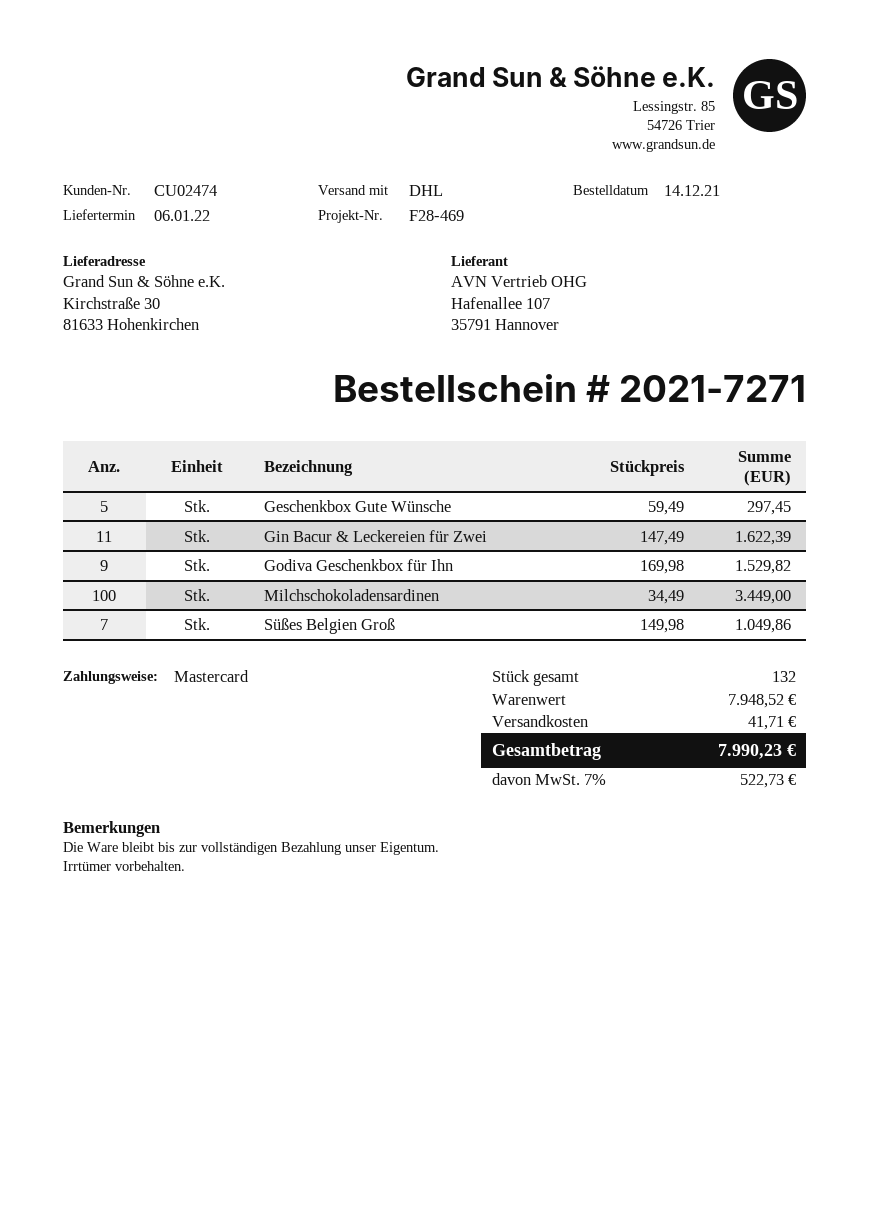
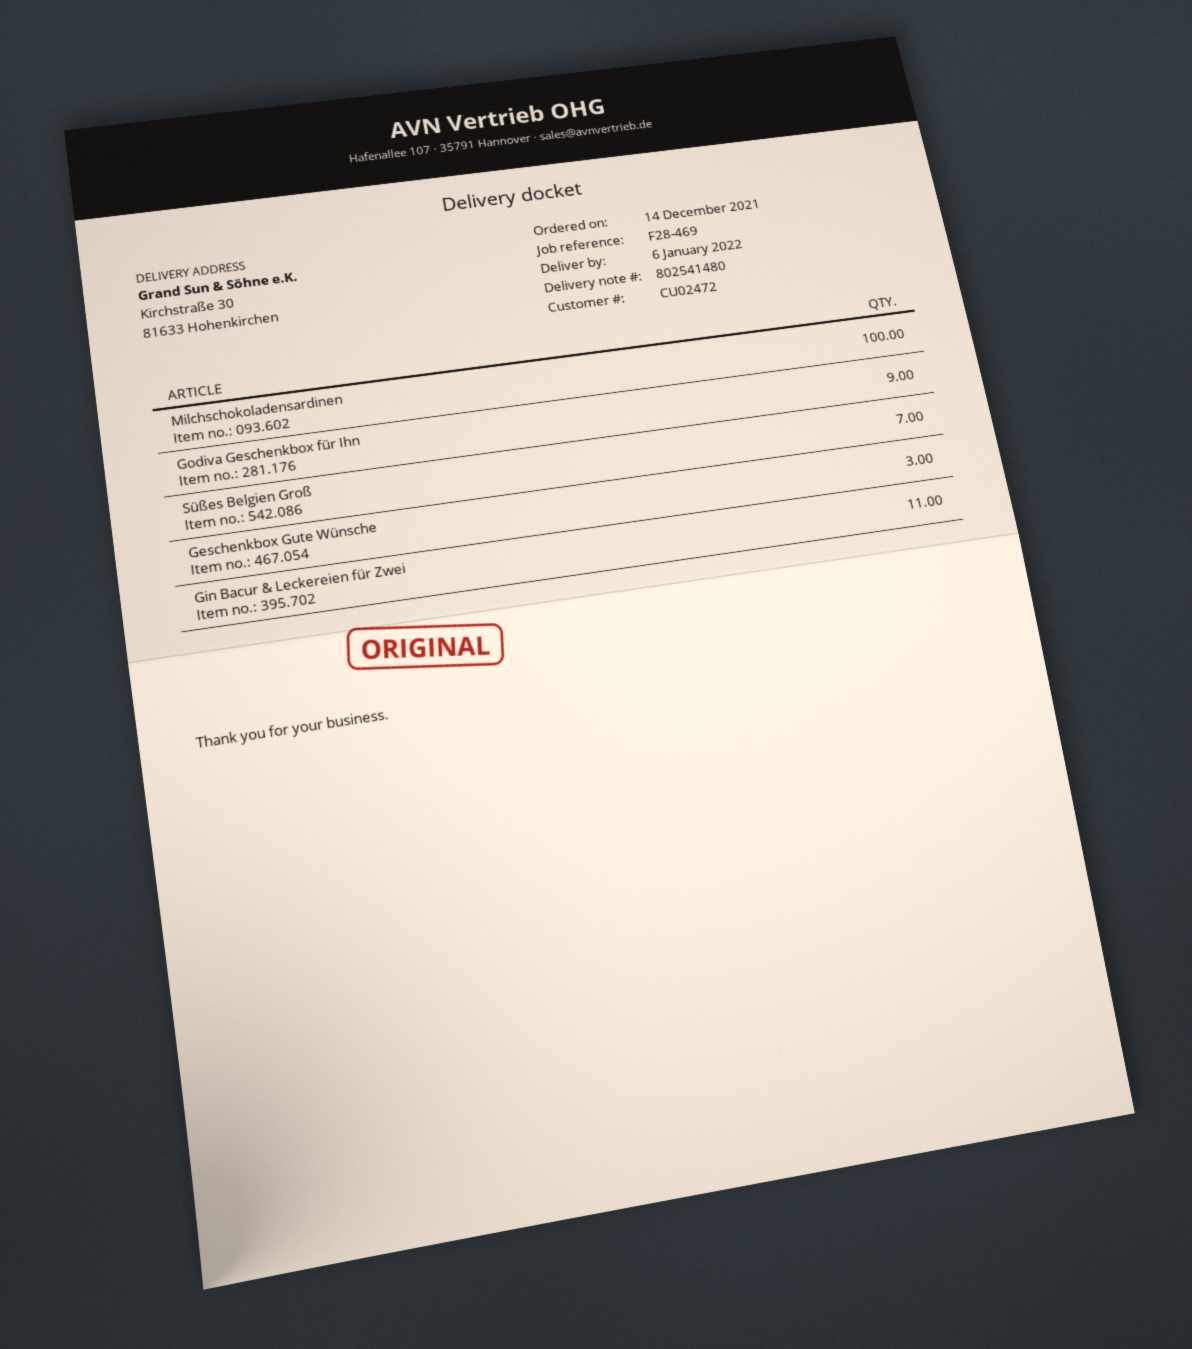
customer number: CU02474 -> CU02472
Geschenkbox Gute Wünsche: 5 -> 3

